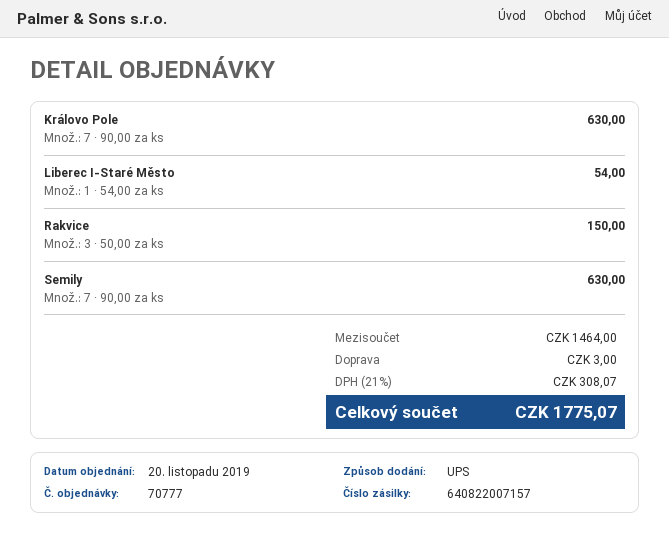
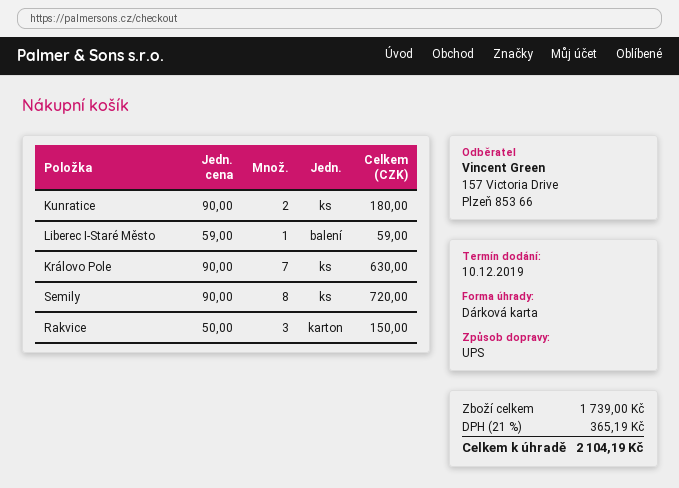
Liberec I-Staré Město: 1 x 54.00 = 54.00 -> 1 x 59.00 = 59.00
Semily: 7 x 90.00 = 630.00 -> 8 x 90.00 = 720.00
Kunratice: none -> 2 x 90.00 = 180.00
subtotal: 1464.00 -> 1739.00
shipping: 3.00 -> none
tax: 21% = 308.07 -> 21% = 365.19
total: 1775.07 -> 2104.19

